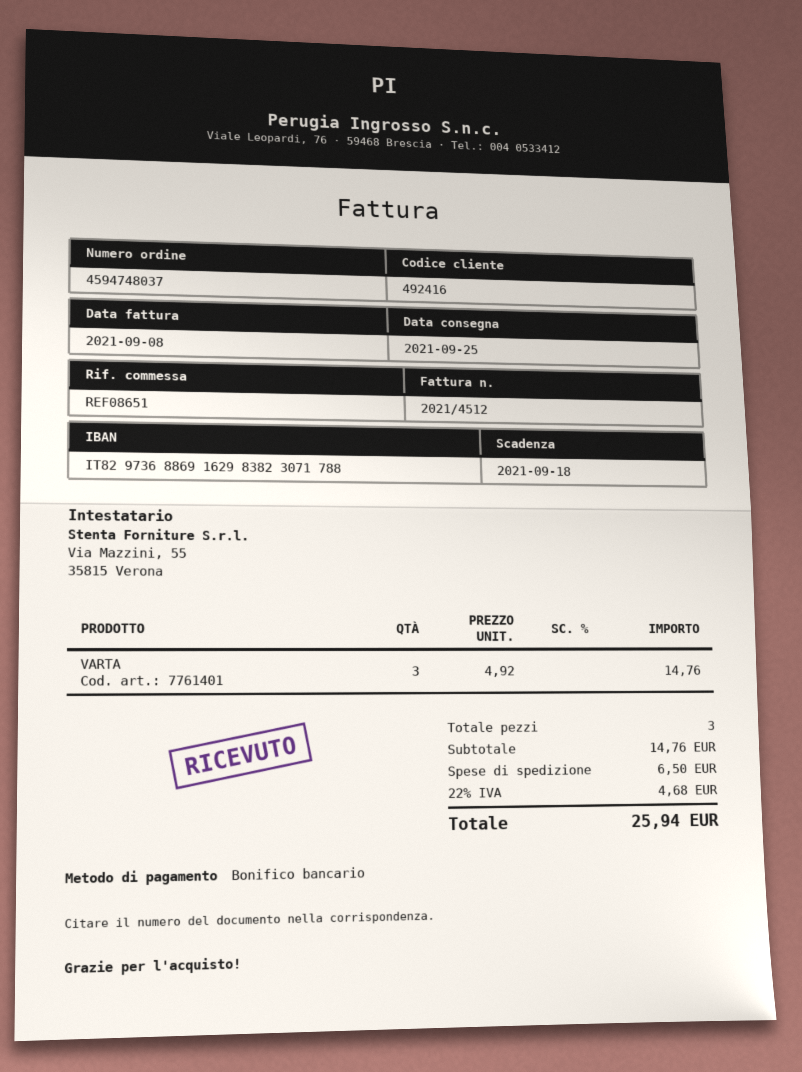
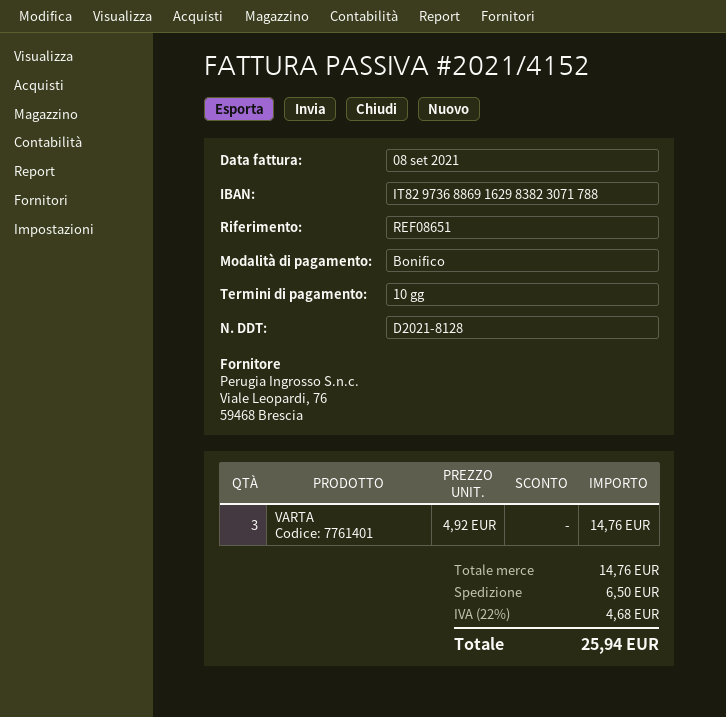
invoice number: 2021/4512 -> 2021/4152

